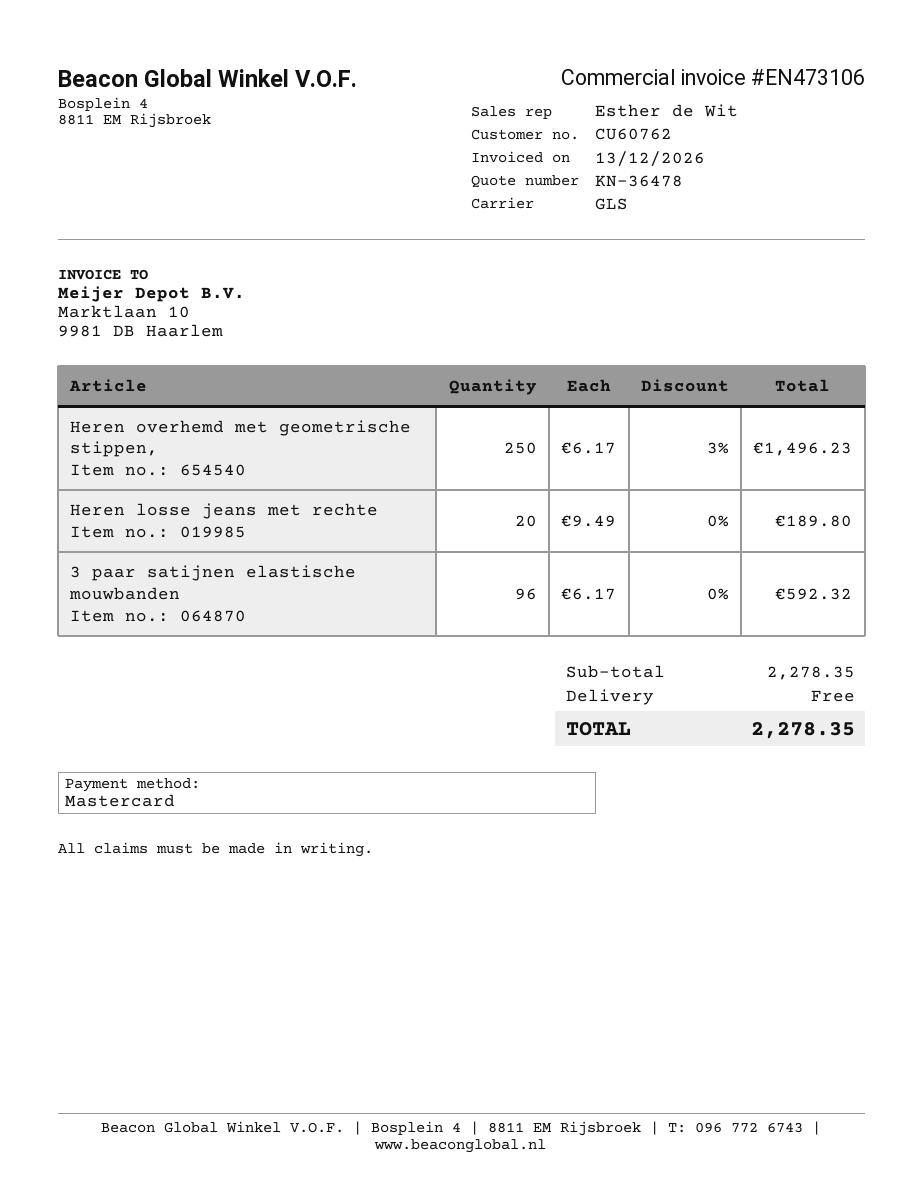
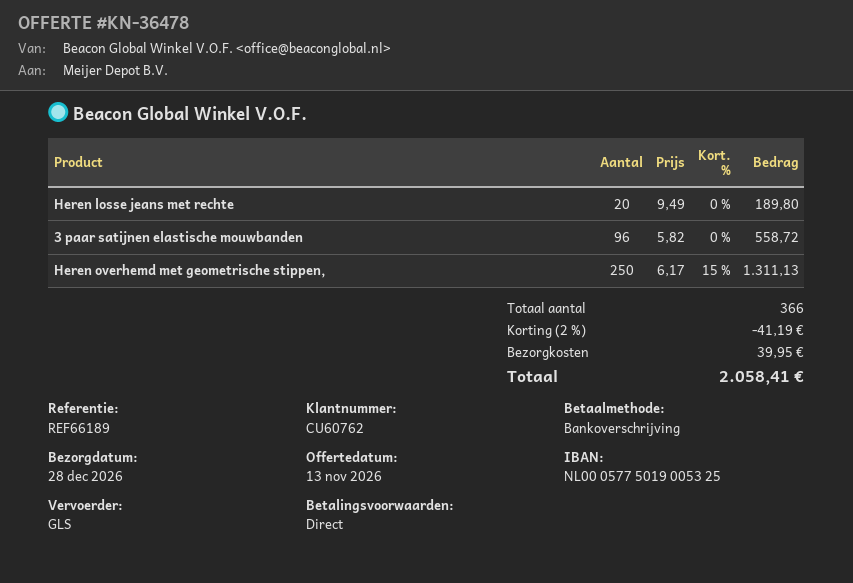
payment method: Mastercard -> bank transfer
Heren overhemd met geometrische stippen,: 250 x 6.17 - 3% = 1496.23 -> 250 x 6.17 - 15% = 1311.13
3 paar satijnen elastische mouwbanden: 96 x 6.17 = 592.32 -> 96 x 5.82 = 558.72
discount: none -> 2% = 41.19
shipping: 0.00 -> 39.95
total: 2278.35 -> 2058.41

